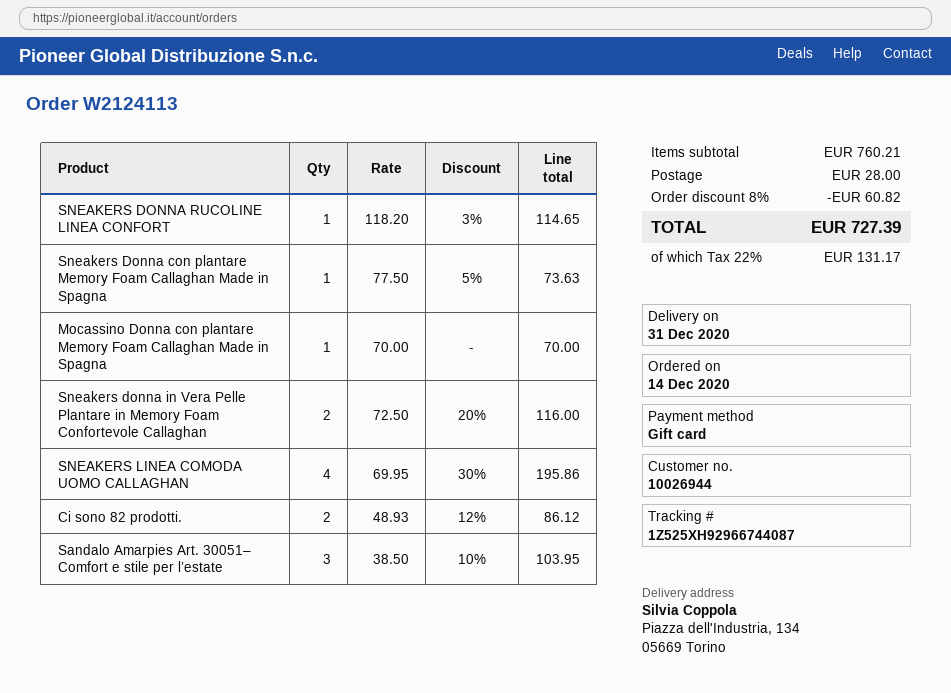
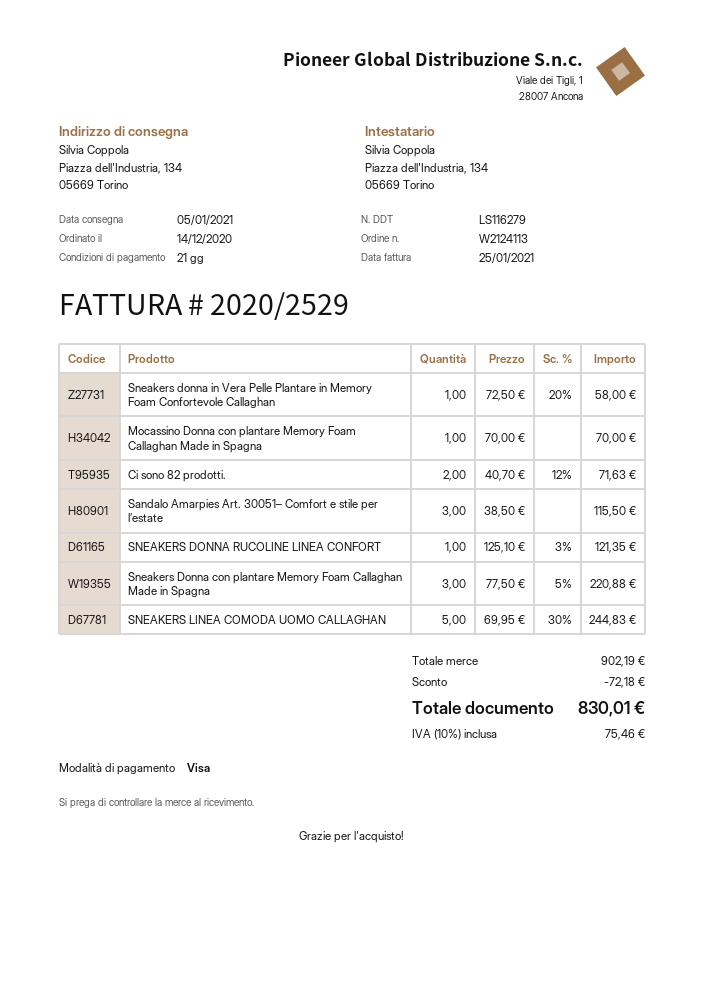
delivery date: 2020-12-31 -> 2021-01-05
payment method: gift card -> Visa
SNEAKERS DONNA RUCOLINE LINEA CONFORT: 1 x 118.20 - 3% = 114.65 -> 1 x 125.10 - 3% = 121.35
Sneakers Donna con plantare Memory Foam Callaghan Made in Spagna: 1 x 77.50 - 5% = 73.63 -> 3 x 77.50 - 5% = 220.88
Sneakers donna in Vera Pelle Plantare in Memory Foam Confortevole Callaghan: 2 x 72.50 - 20% = 116.00 -> 1 x 72.50 - 20% = 58.00
SNEAKERS LINEA COMODA UOMO CALLAGHAN: 4 x 69.95 - 30% = 195.86 -> 5 x 69.95 - 30% = 244.83
Ci sono 82 prodotti.: 2 x 48.93 - 12% = 86.12 -> 2 x 40.70 - 12% = 71.63
Sandalo Amarpies Art. 30051– Comfort e stile per l’estate: 3 x 38.50 - 10% = 103.95 -> 3 x 38.50 = 115.50
subtotal: 760.21 -> 902.19
discount: 60.82 -> 72.18
shipping: 28.00 -> none
tax: 22% = 131.17 -> 10% = 75.46
total: 727.39 -> 830.01

